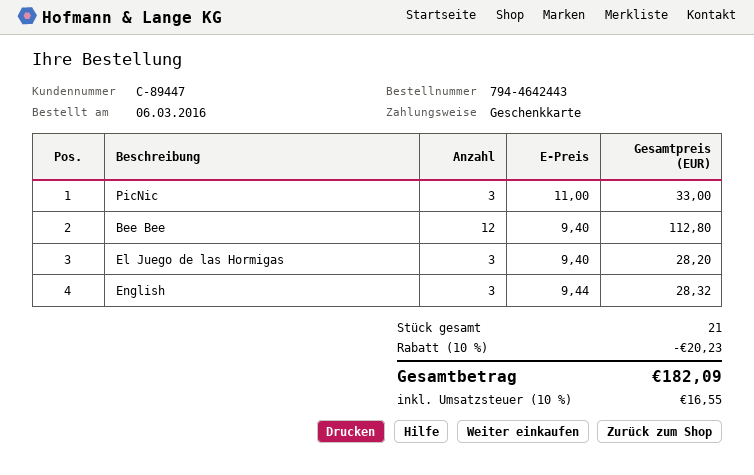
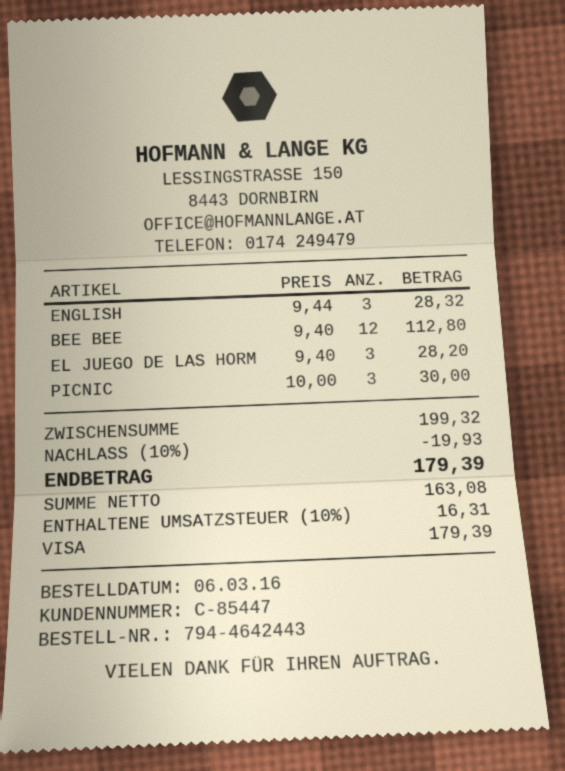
customer number: C-89447 -> C-85447
payment method: gift card -> Visa
PicNic: 3 x 11.00 = 33.00 -> 3 x 10.00 = 30.00
discount: 10% = 20.23 -> 10% = 19.93
tax: 10% = 16.55 -> 10% = 16.31
total: 182.09 -> 179.39

